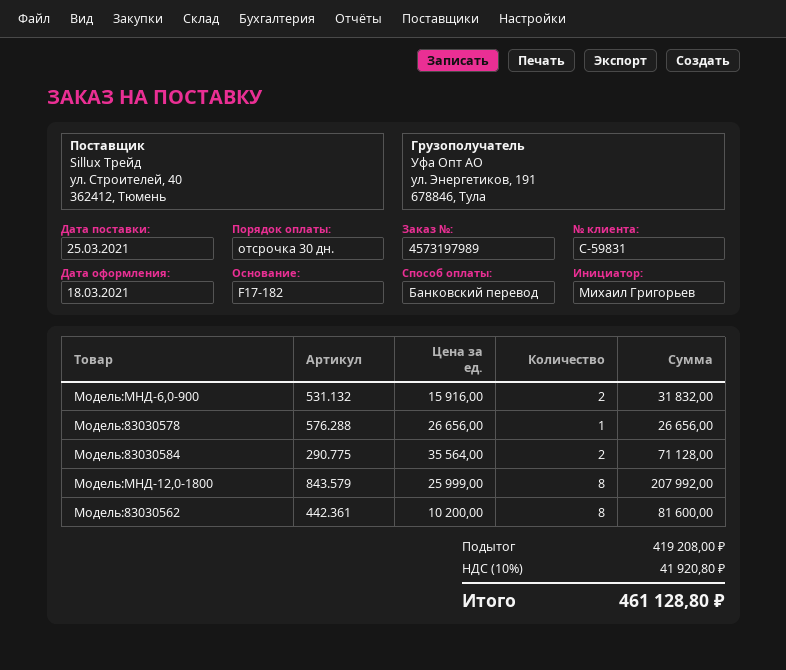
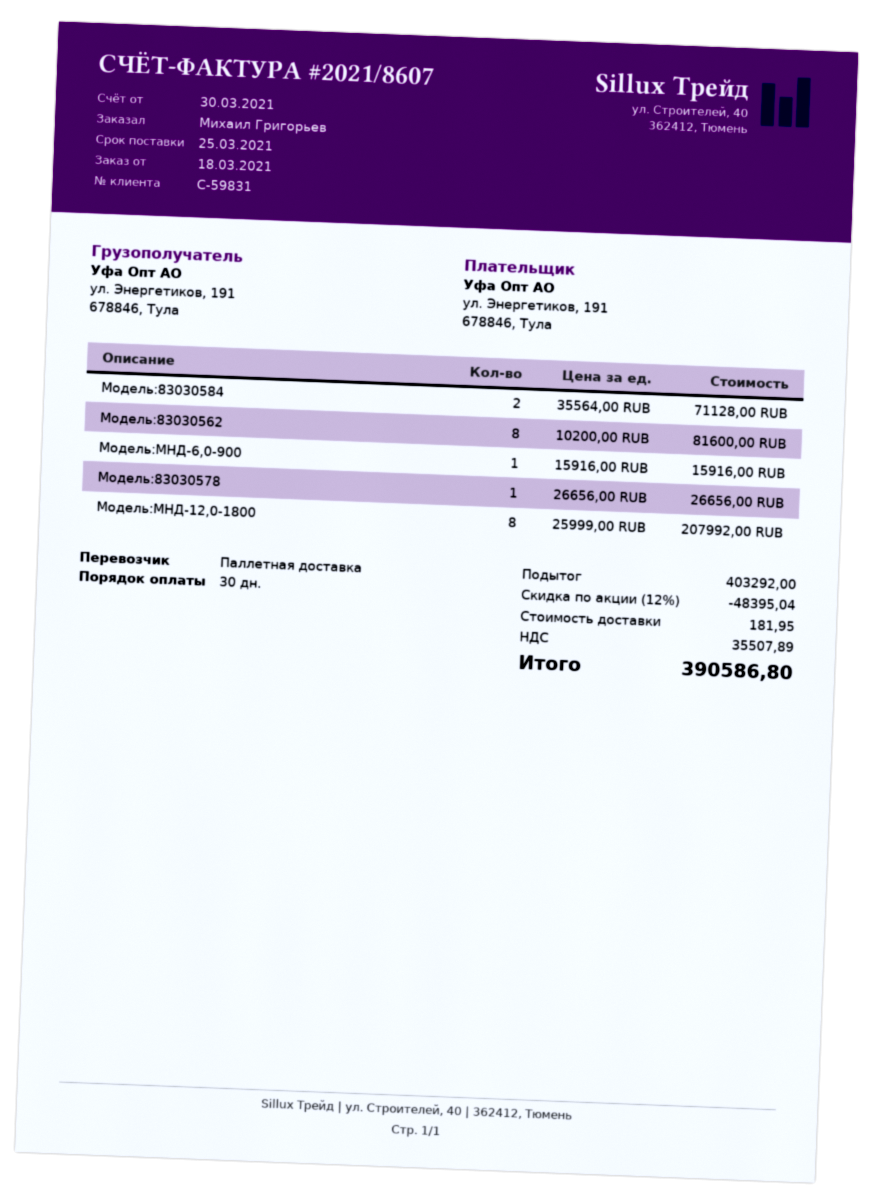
Модель:МНД-6,0-900: 2 x 15916.00 = 31832.00 -> 1 x 15916.00 = 15916.00
subtotal: 419208.00 -> 403292.00
discount: none -> 12% = 48395.04
shipping: none -> 181.95
tax: 41920.80 -> 35507.89
total: 461128.80 -> 390586.80

